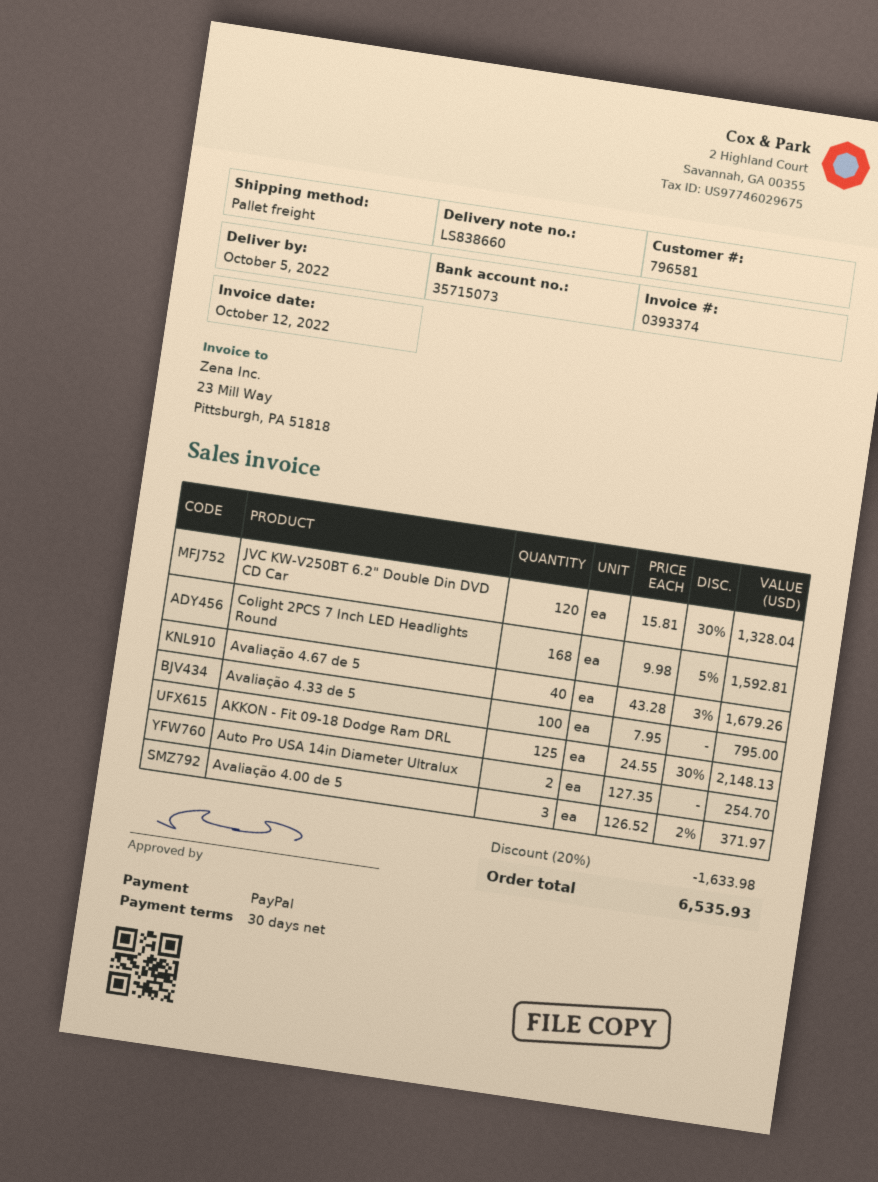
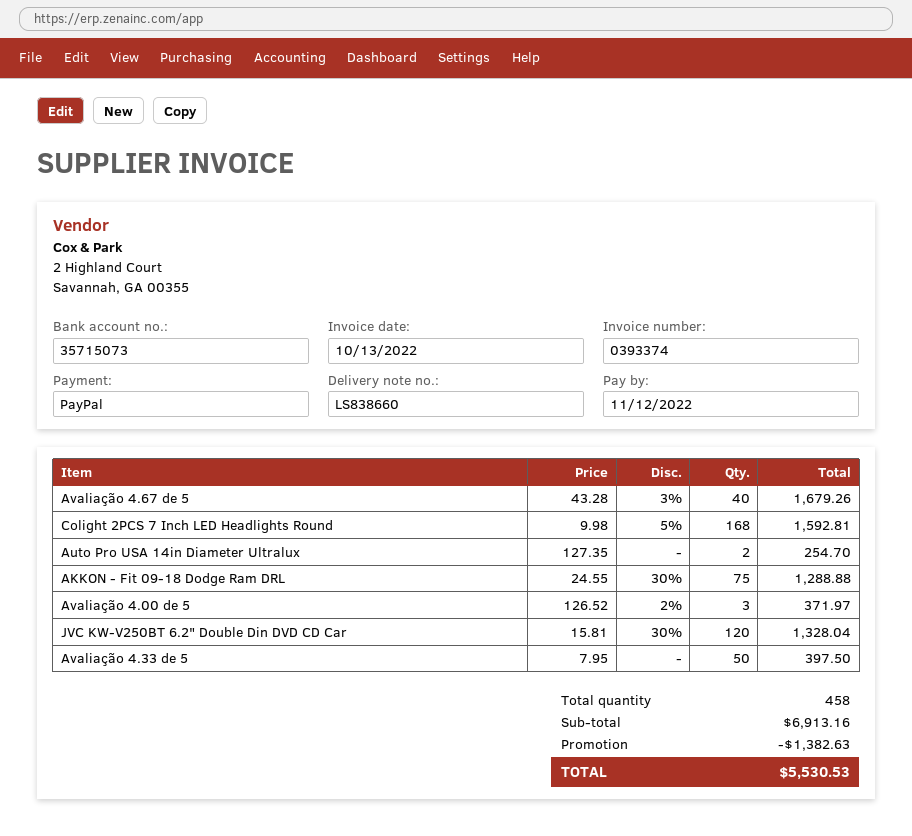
invoice date: 2022-10-12 -> 2022-10-13
Avaliação 4.33 de 5: 100 x 7.95 = 795.00 -> 50 x 7.95 = 397.50
AKKON - Fit 09-18 Dodge Ram DRL: 125 x 24.55 - 30% = 2148.13 -> 75 x 24.55 - 30% = 1288.88
discount: 1633.98 -> 1382.63
total: 6535.93 -> 5530.53

